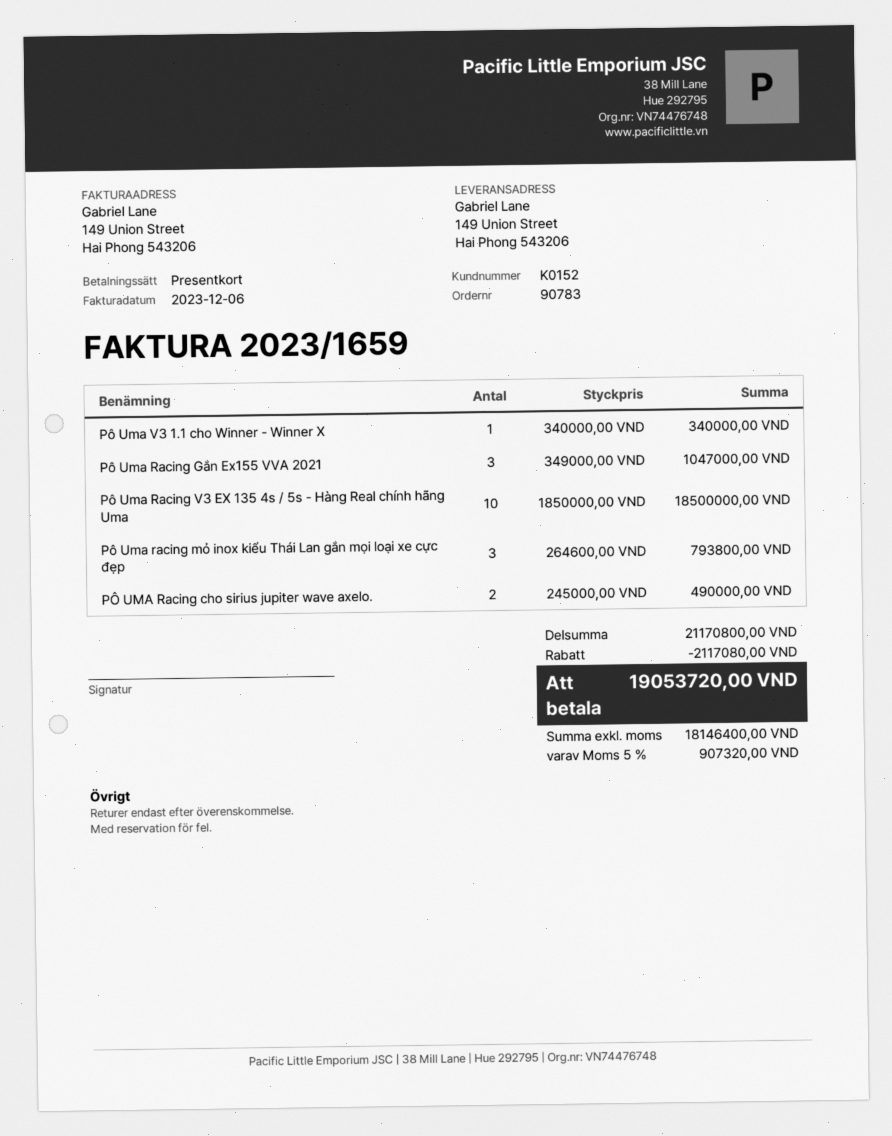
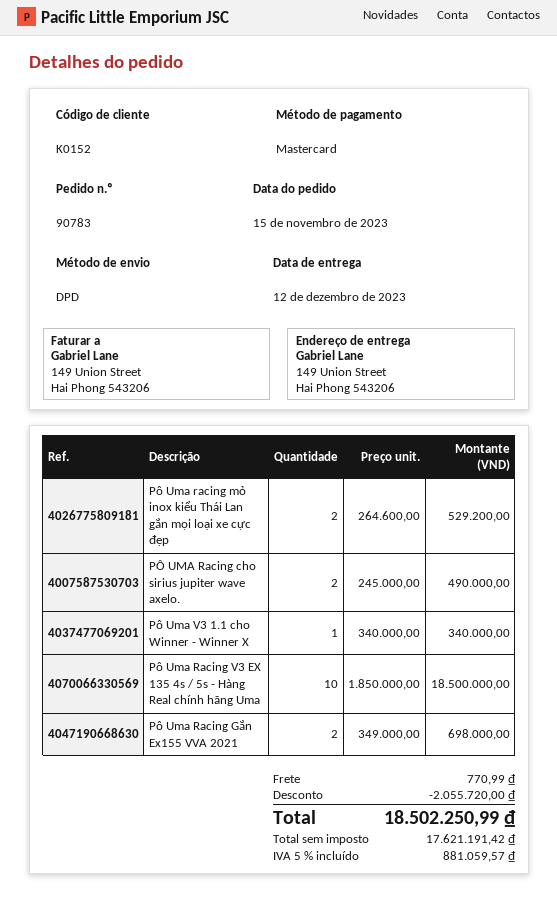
payment method: gift card -> Mastercard
Pô Uma Racing Gắn Ex155 VVA 2021: 3 x 349000.00 = 1047000.00 -> 2 x 349000.00 = 698000.00
Pô Uma racing mỏ inox kiểu Thái Lan gắn mọi loại xe cực đẹp: 3 x 264600.00 = 793800.00 -> 2 x 264600.00 = 529200.00
discount: 2117080.00 -> 2055720.00
shipping: none -> 770.99
net: 18146400.00 -> 17621191.42
tax: 5% = 907320.00 -> 5% = 881059.57
total: 19053720.00 -> 18502250.99

